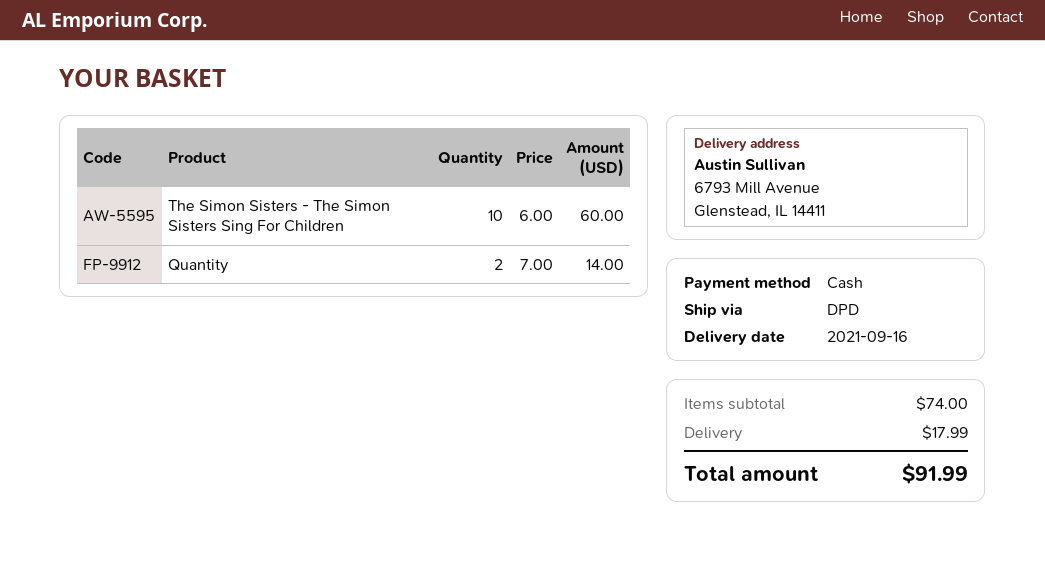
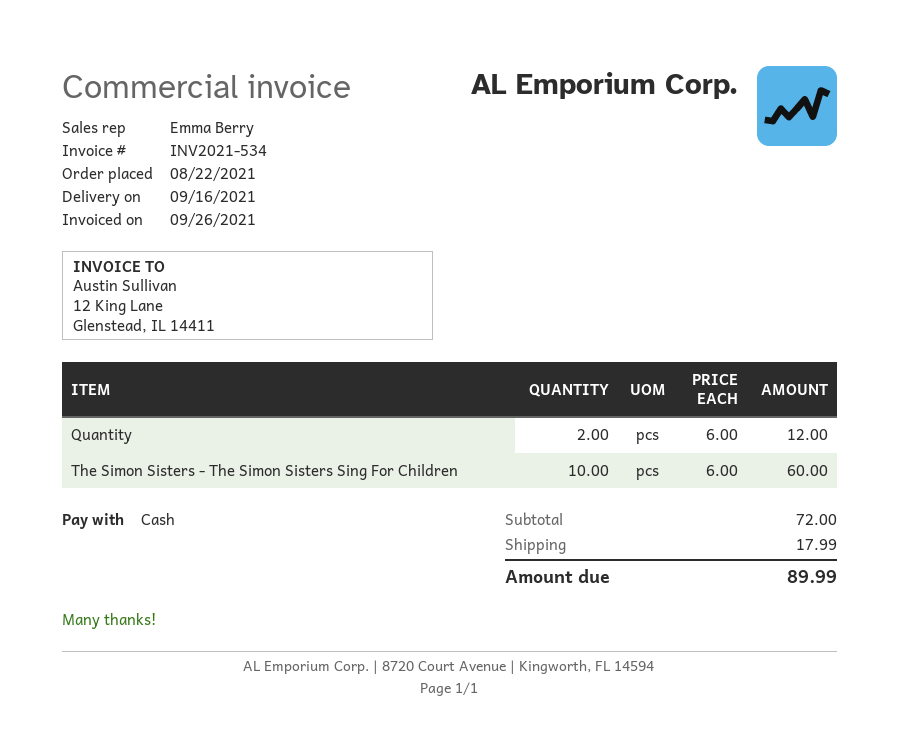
Quantity: 2 x 7.00 = 14.00 -> 2 x 6.00 = 12.00
subtotal: 74.00 -> 72.00
total: 91.99 -> 89.99

